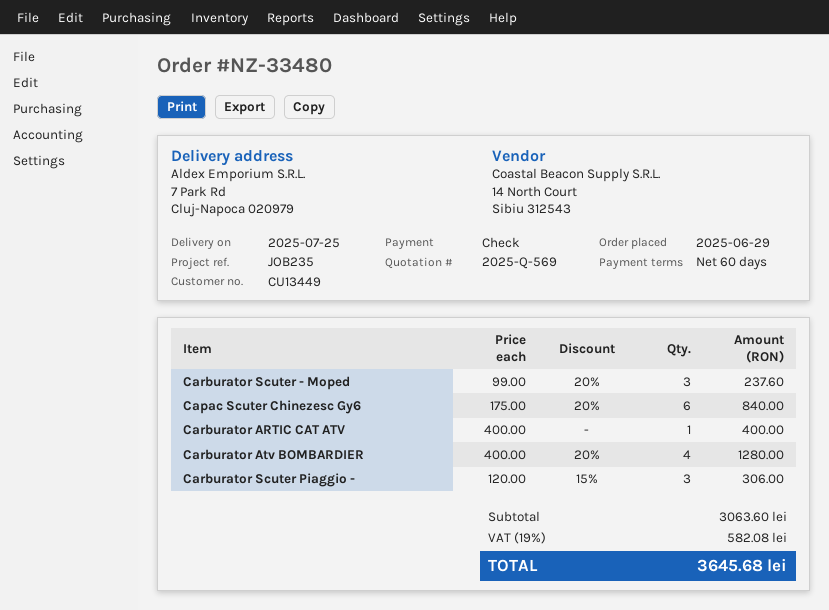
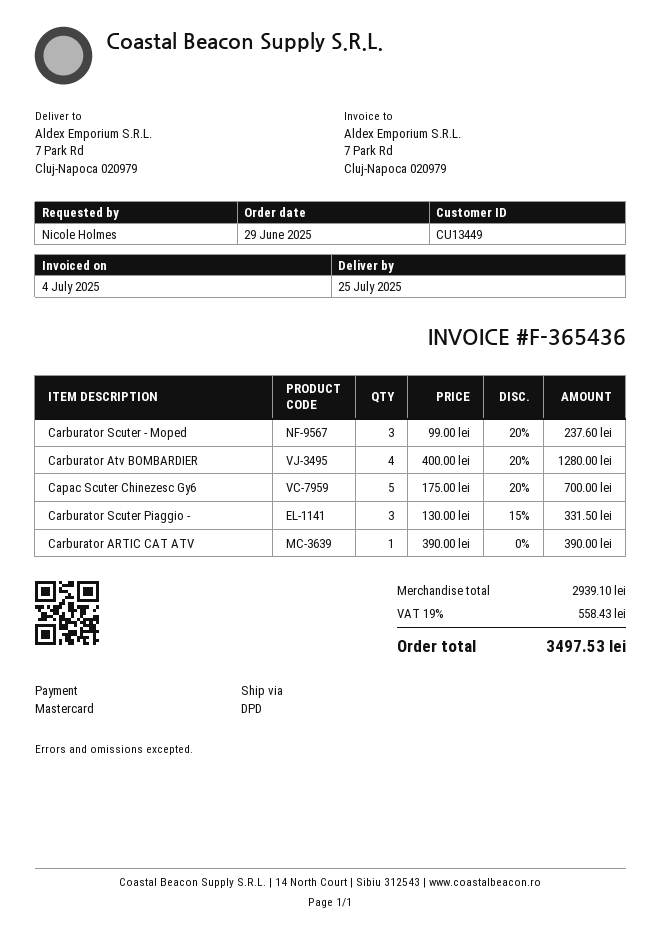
payment method: cheque -> Mastercard
Capac Scuter Chinezesc Gy6: 6 x 175.00 - 20% = 840.00 -> 5 x 175.00 - 20% = 700.00
Carburator ARTIC CAT ATV: 1 x 400.00 = 400.00 -> 1 x 390.00 = 390.00
Carburator Scuter Piaggio -: 3 x 120.00 - 15% = 306.00 -> 3 x 130.00 - 15% = 331.50
subtotal: 3063.60 -> 2939.10
tax: 19% = 582.08 -> 19% = 558.43
total: 3645.68 -> 3497.53

